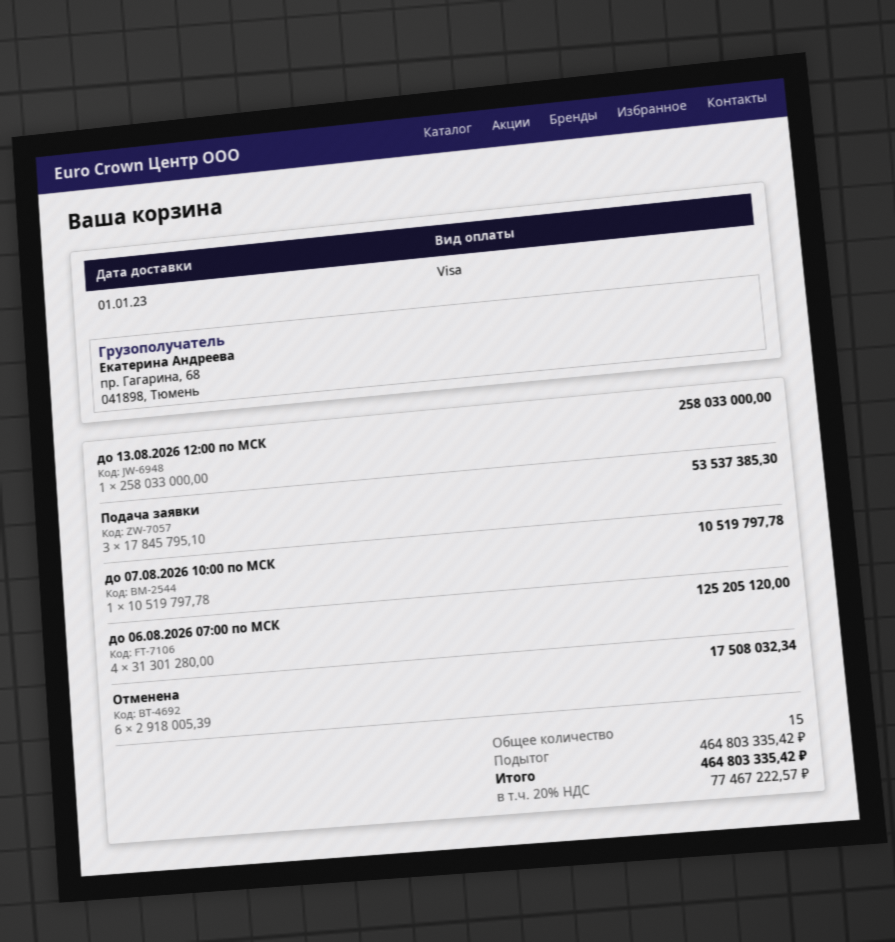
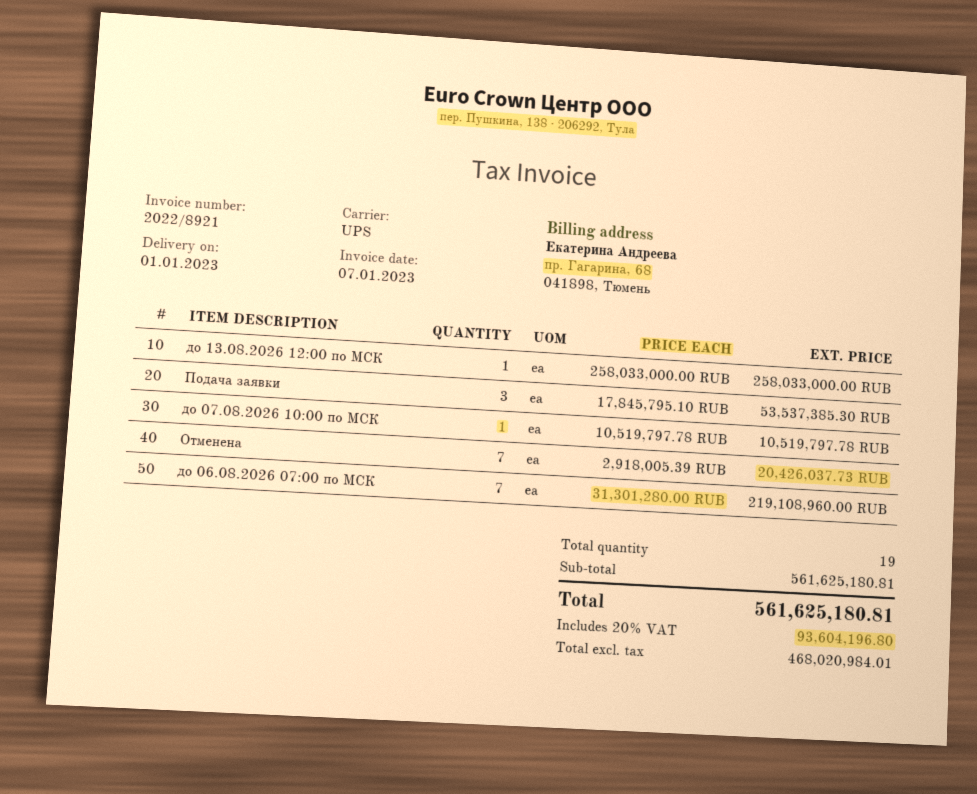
до 06.08.2026 07:00 по МСК: 4 x 31301280.00 = 125205120.00 -> 7 x 31301280.00 = 219108960.00
Отменена: 6 x 2918005.39 = 17508032.34 -> 7 x 2918005.39 = 20426037.73
total quantity: 15 -> 19
subtotal: 464803335.42 -> 561625180.81
tax: 20% = 77467222.57 -> 20% = 93604196.80
total: 464803335.42 -> 561625180.81

